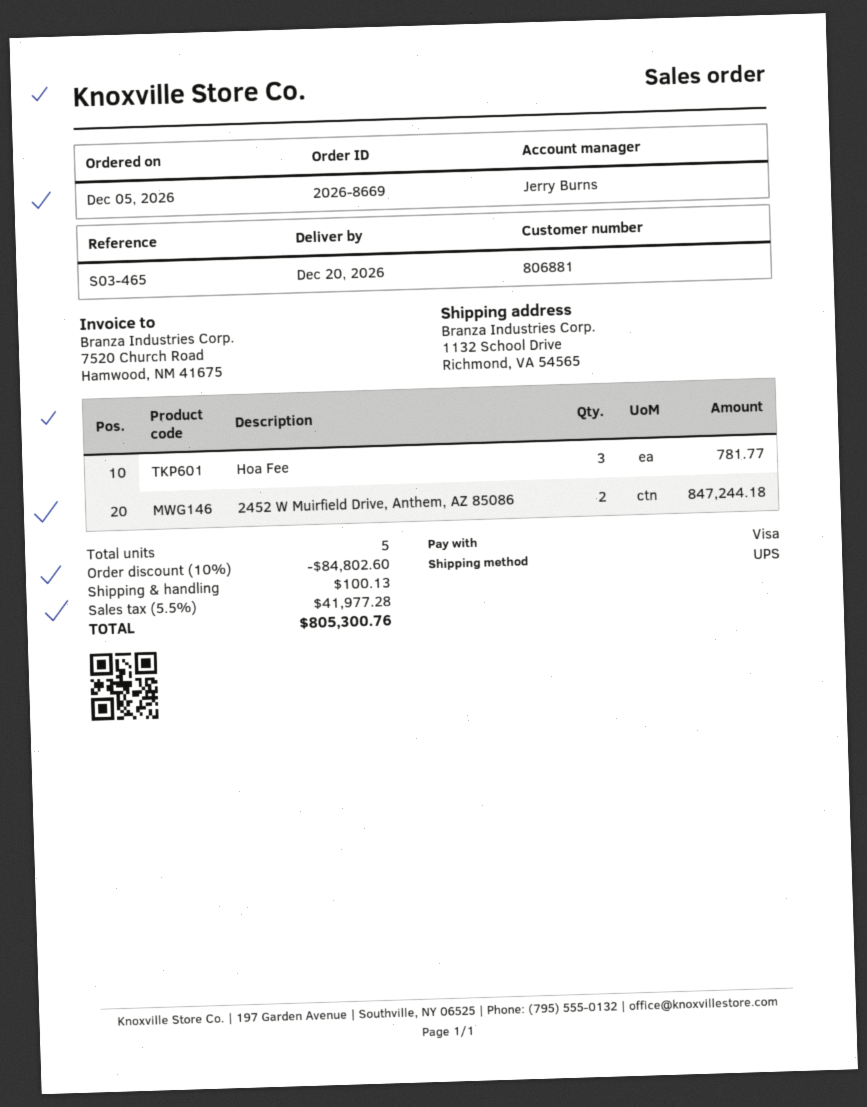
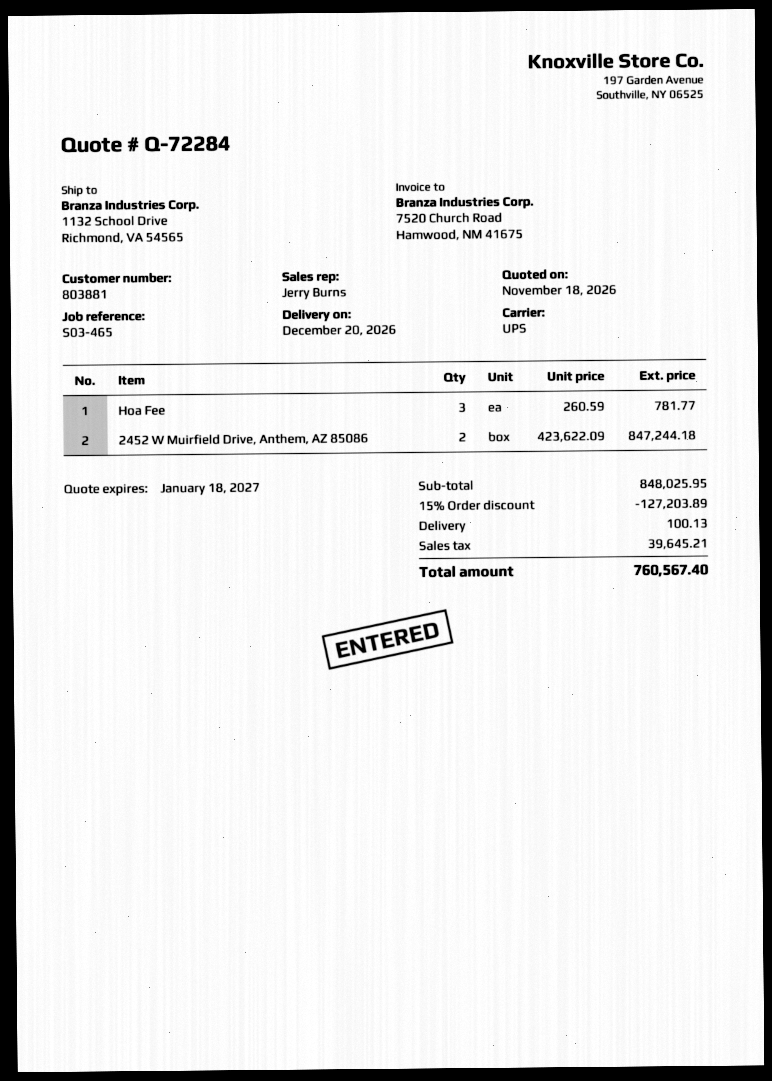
customer number: 806881 -> 803881
discount: 10% = 84802.60 -> 15% = 127203.89
tax: 41977.28 -> 39645.21
total: 805300.76 -> 760567.40

